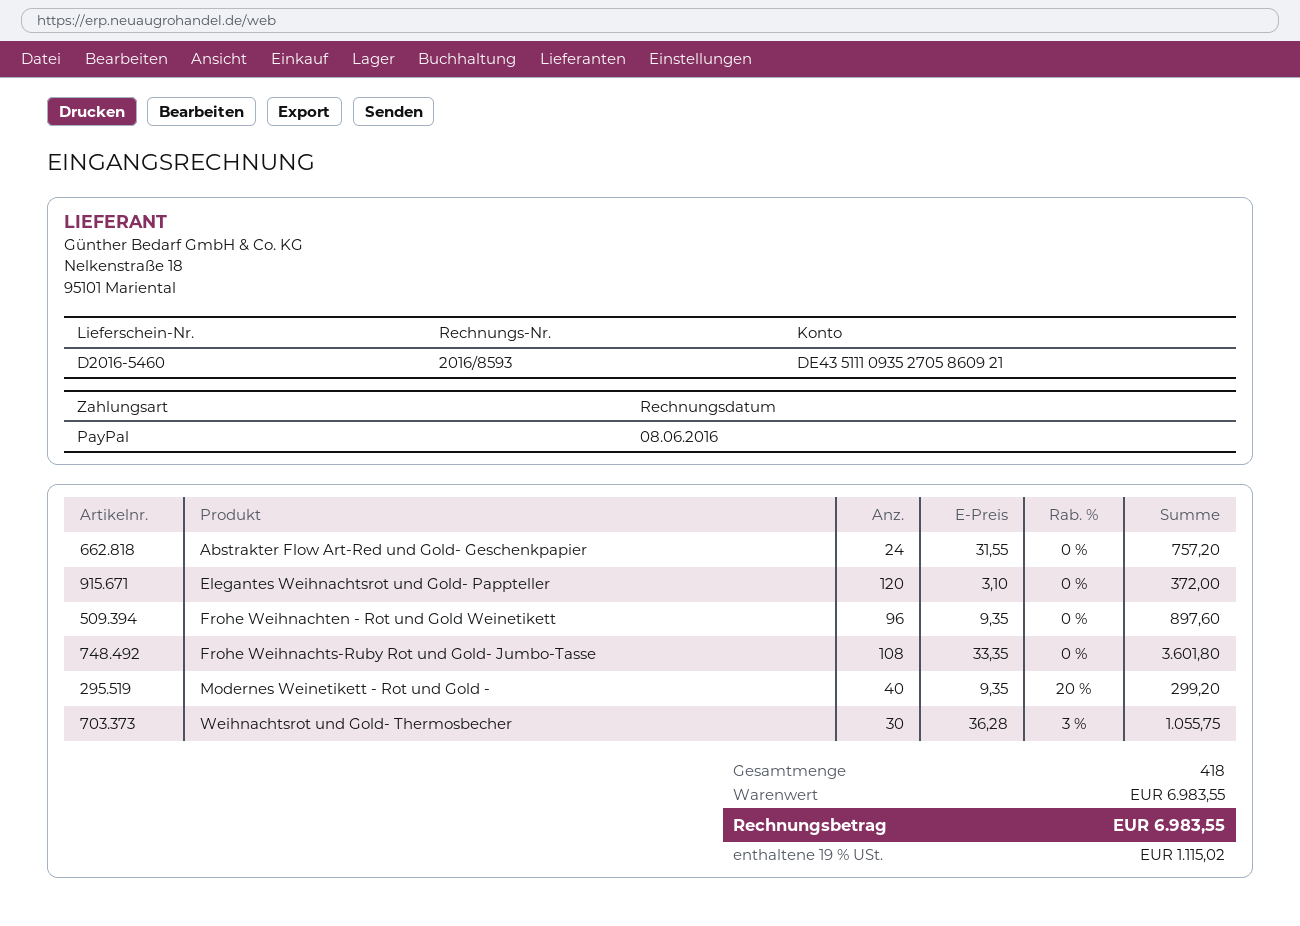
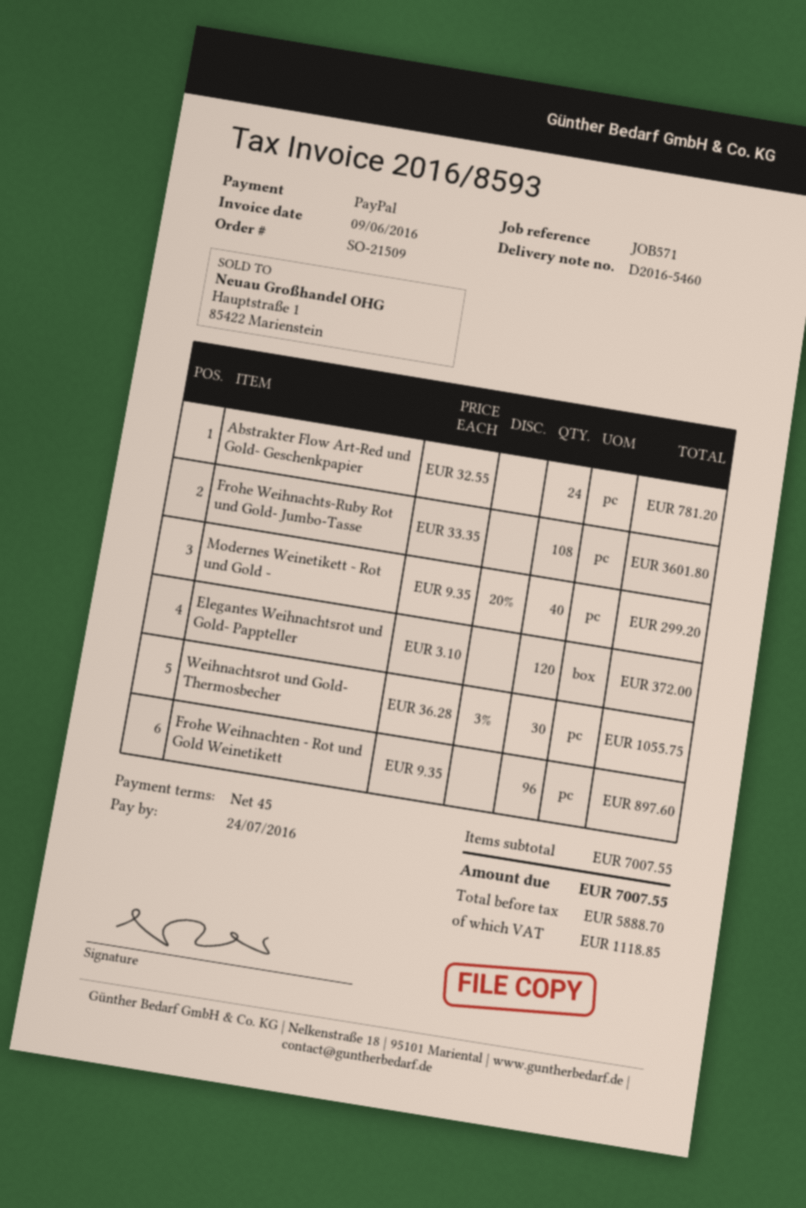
invoice date: 2016-06-08 -> 2016-06-09
Abstrakter Flow Art-Red und Gold- Geschenkpapier: 24 x 31.55 = 757.20 -> 24 x 32.55 = 781.20
subtotal: 6983.55 -> 7007.55
tax: 1115.02 -> 1118.85
total: 6983.55 -> 7007.55

